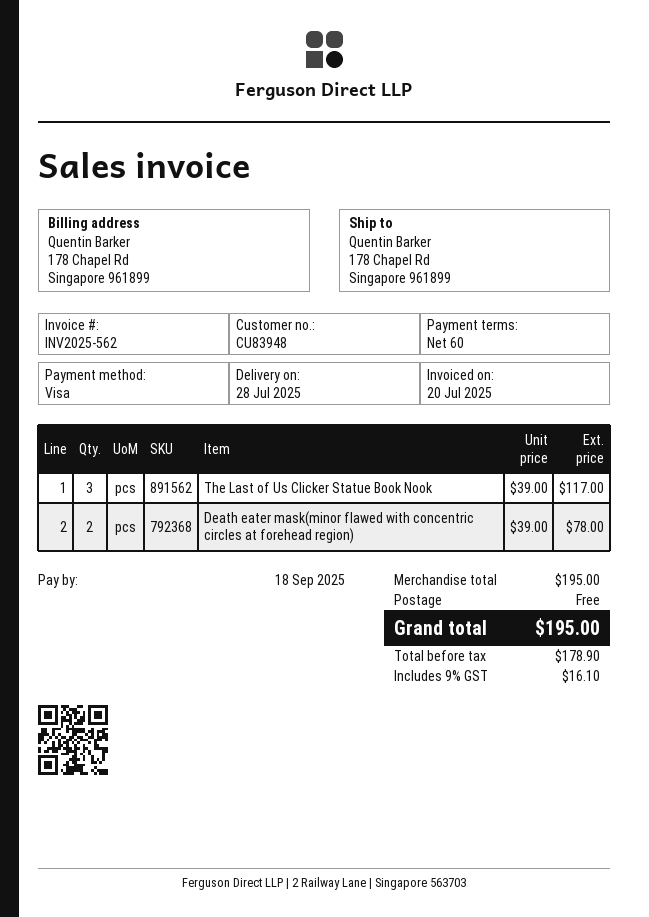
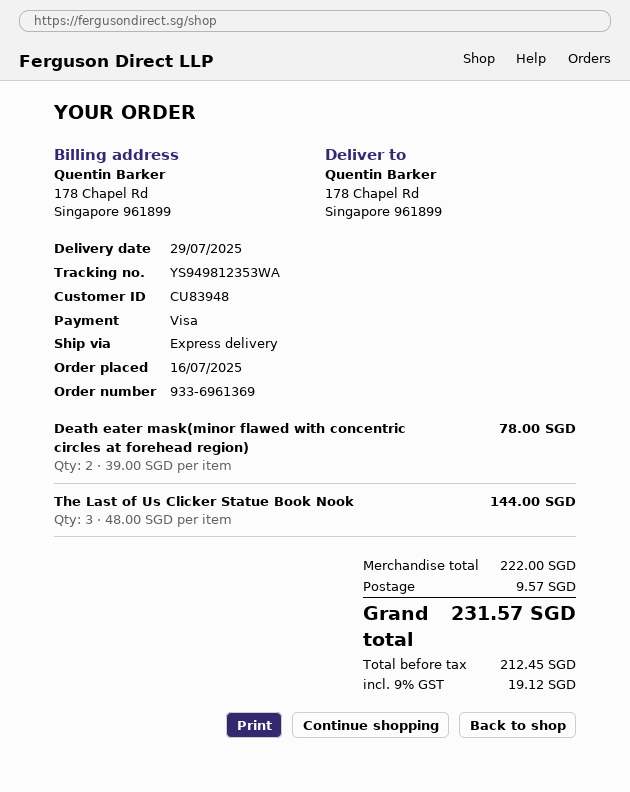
delivery date: 2025-07-28 -> 2025-07-29
The Last of Us Clicker Statue Book Nook: 3 x 39.00 = 117.00 -> 3 x 48.00 = 144.00
subtotal: 195.00 -> 222.00
shipping: 0.00 -> 9.57
net: 178.90 -> 212.45
tax: 9% = 16.10 -> 9% = 19.12
total: 195.00 -> 231.57

